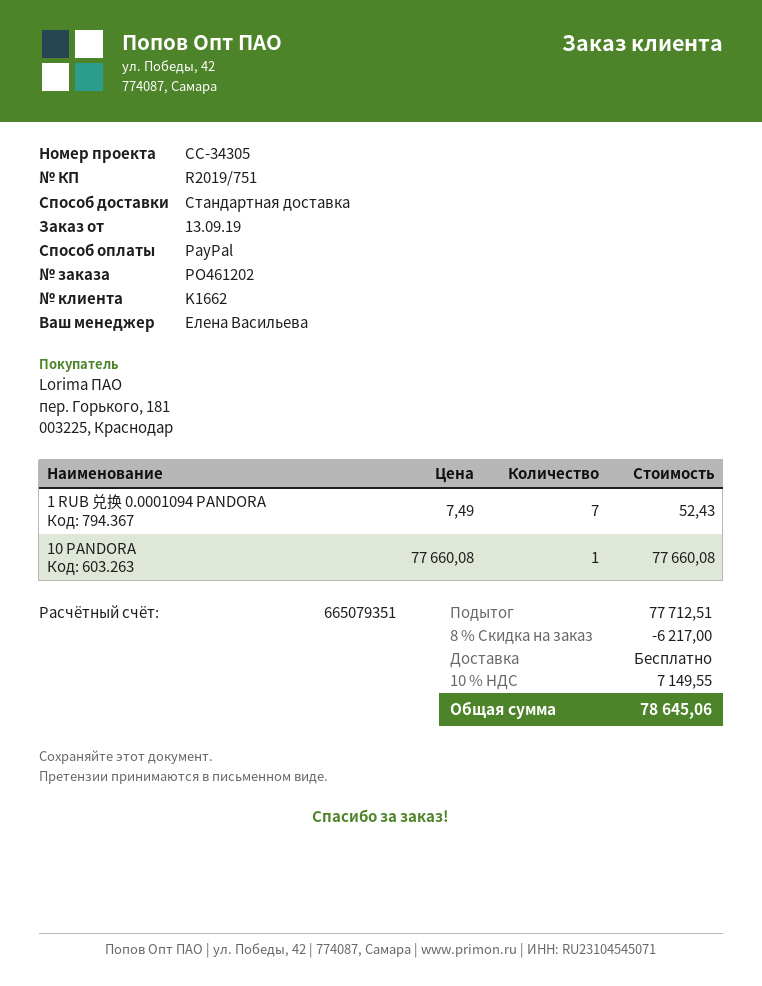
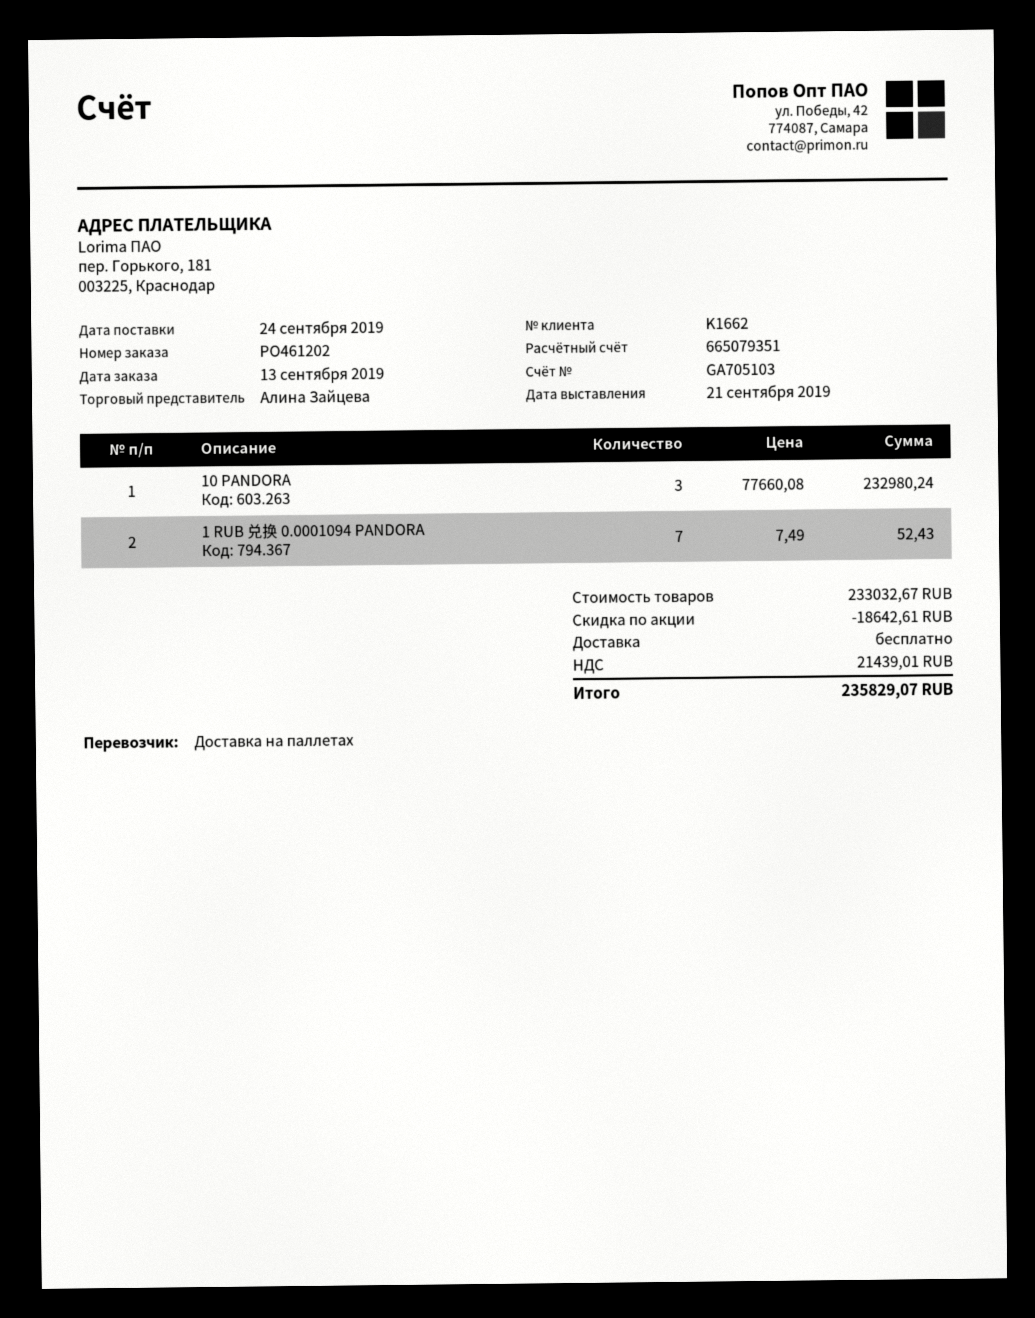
sales rep: Елена Васильева -> Алина Зайцева
shipping method: standard -> pallet freight
10 PANDORA: 1 x 77660.08 = 77660.08 -> 3 x 77660.08 = 232980.24
subtotal: 77712.51 -> 233032.67
discount: 6217.00 -> 18642.61
tax: 7149.55 -> 21439.01
total: 78645.06 -> 235829.07

